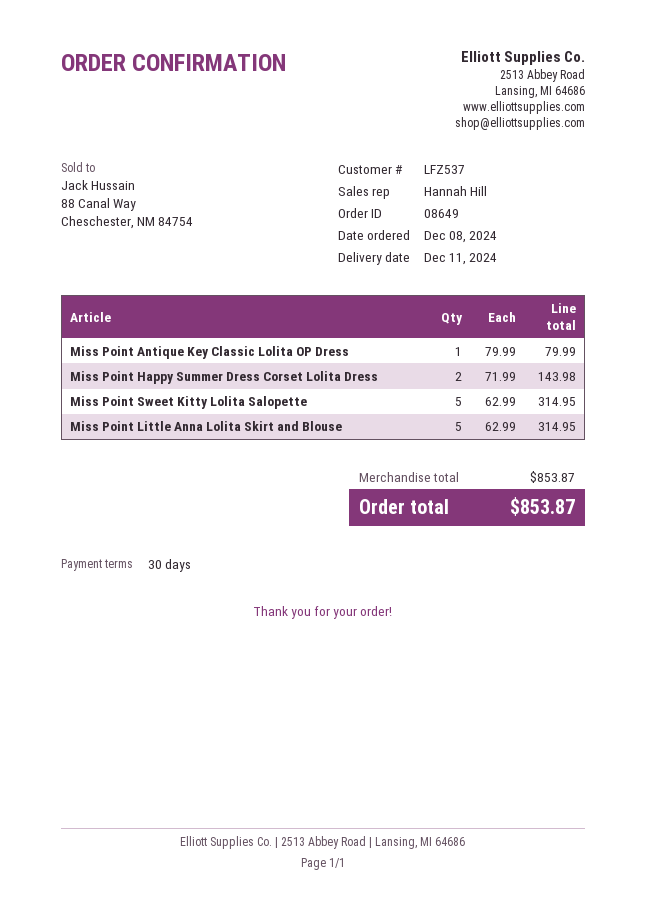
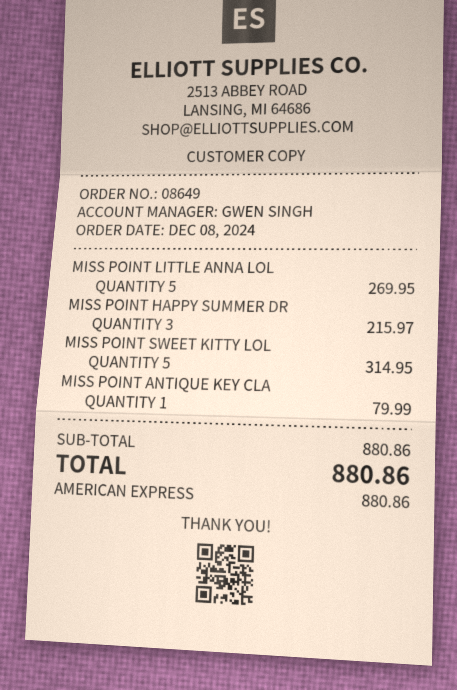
sales rep: Hannah Hill -> GWEN SINGH
Miss Point Happy Summer Dress Corset Lolita Dress: 2 for 143.98 -> 3 for 215.97
Miss Point Little Anna Lolita Skirt and Blouse: 5 for 314.95 -> 5 for 269.95
subtotal: 853.87 -> 880.86
total: 853.87 -> 880.86

